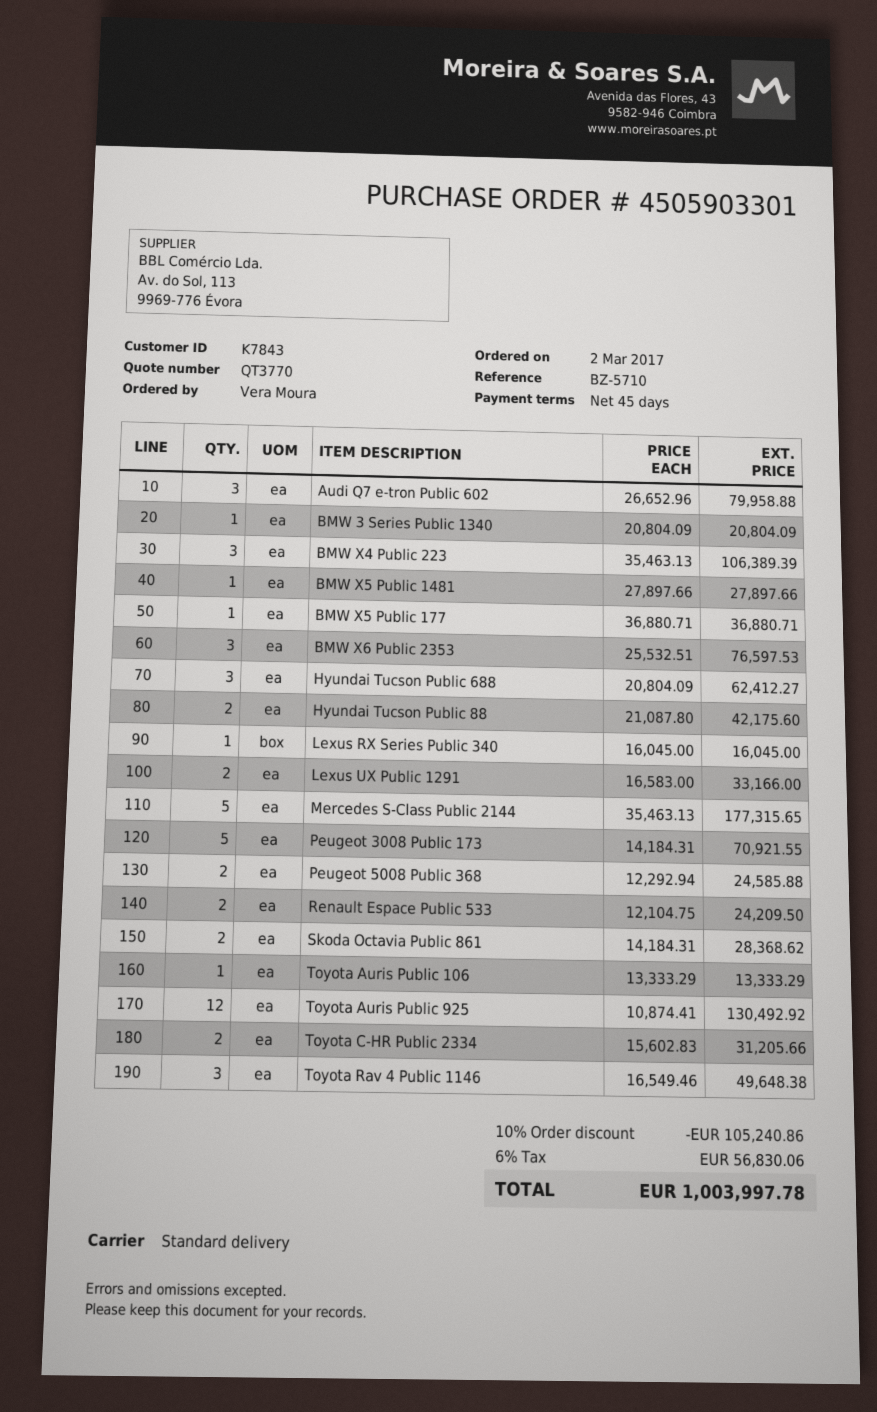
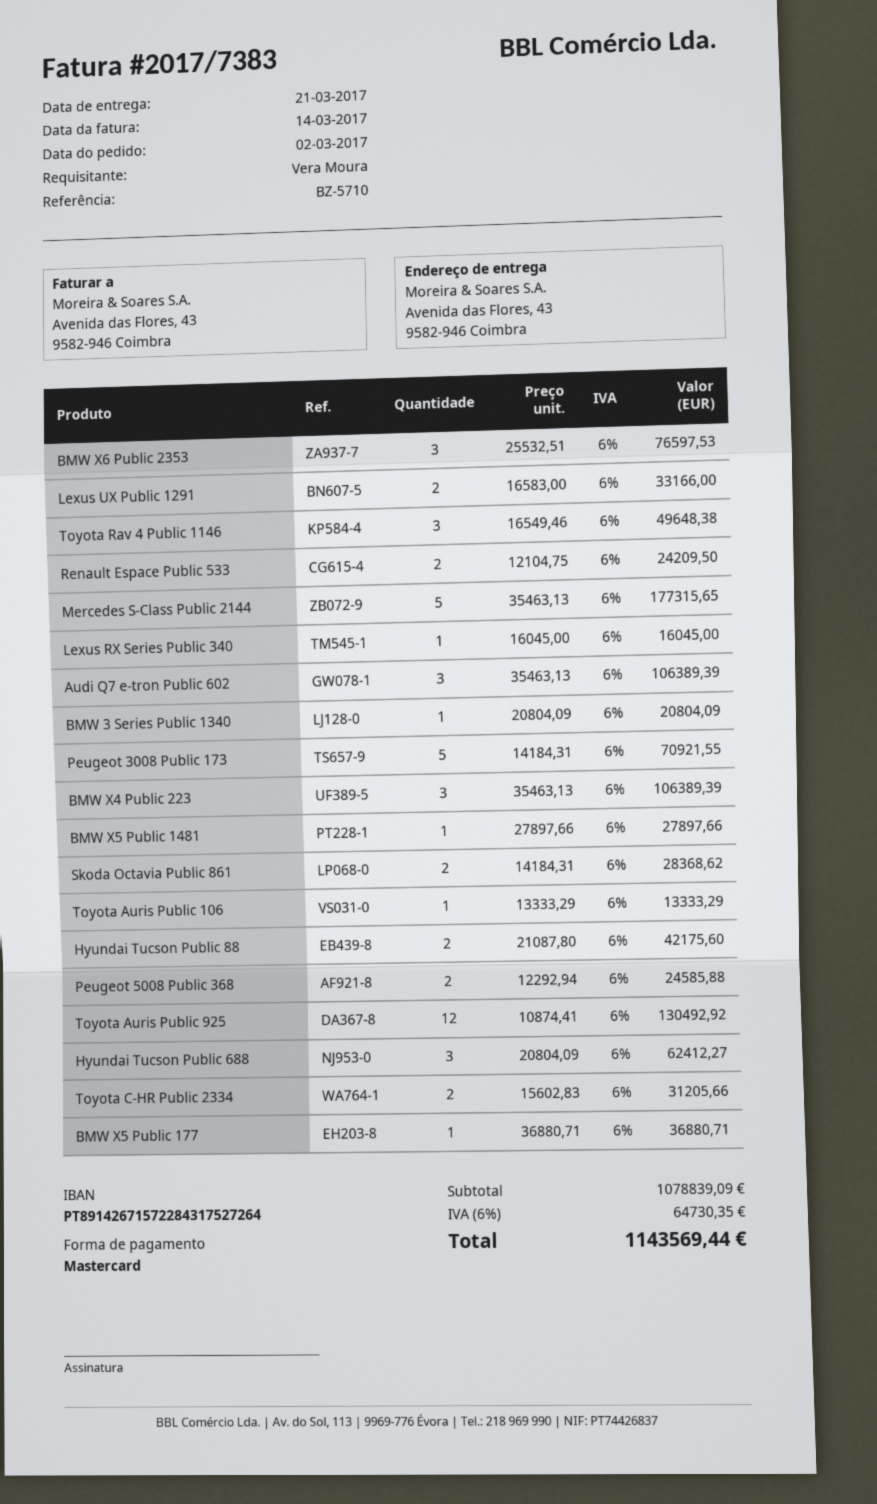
Audi Q7 e-tron Public 602: 3 x 26652.96 = 79958.88 -> 3 x 35463.13 = 106389.39
discount: 10% = 105240.86 -> none
tax: 6% = 56830.06 -> 6% = 64730.35
total: 1003997.78 -> 1143569.44

